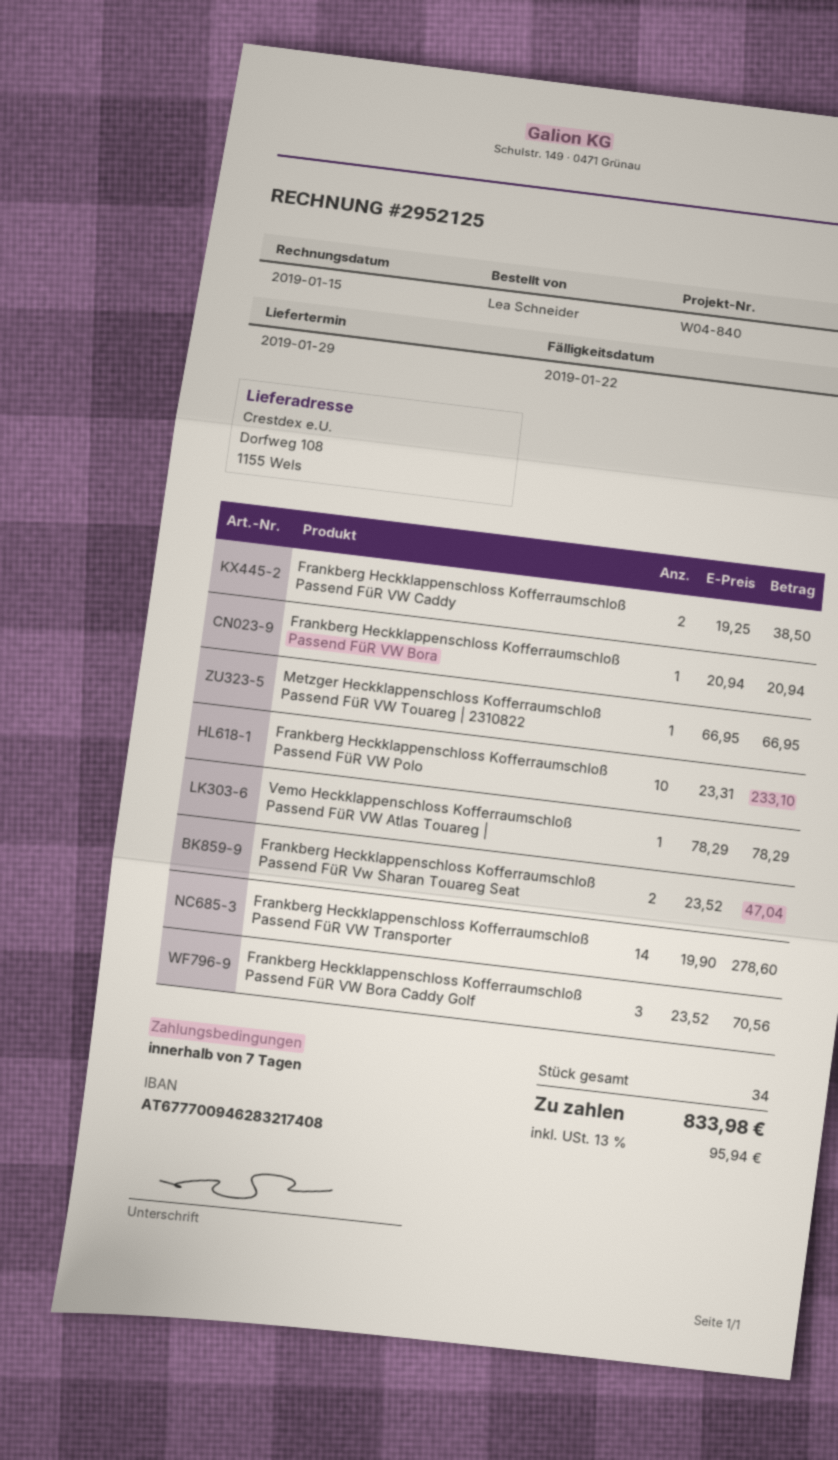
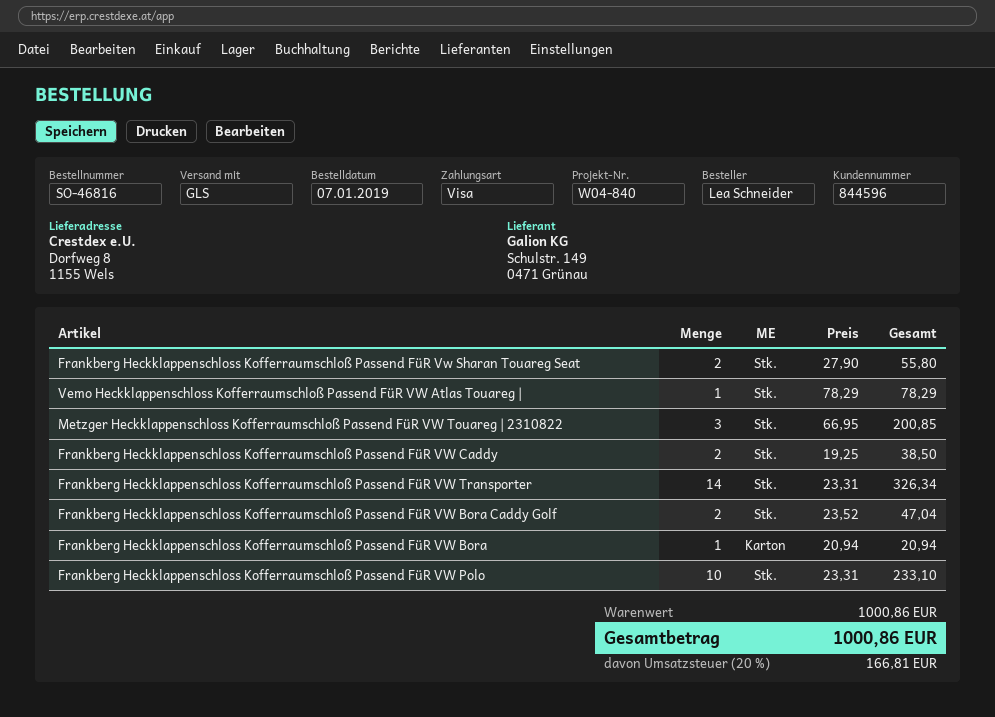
ship to: Dorfweg 108, 1155 Wels -> Dorfweg 8, 1155 Wels
Metzger Heckklappenschloss Kofferraumschloß Passend FüR VW Touareg | 2310822: 1 x 66.95 = 66.95 -> 3 x 66.95 = 200.85
Frankberg Heckklappenschloss Kofferraumschloß Passend FüR Vw Sharan Touareg Seat: 2 x 23.52 = 47.04 -> 2 x 27.90 = 55.80
Frankberg Heckklappenschloss Kofferraumschloß Passend FüR VW Transporter: 14 x 19.90 = 278.60 -> 14 x 23.31 = 326.34
Frankberg Heckklappenschloss Kofferraumschloß Passend FüR VW Bora Caddy Golf: 3 x 23.52 = 70.56 -> 2 x 23.52 = 47.04
tax: 13% = 95.94 -> 20% = 166.81
total: 833.98 -> 1000.86

